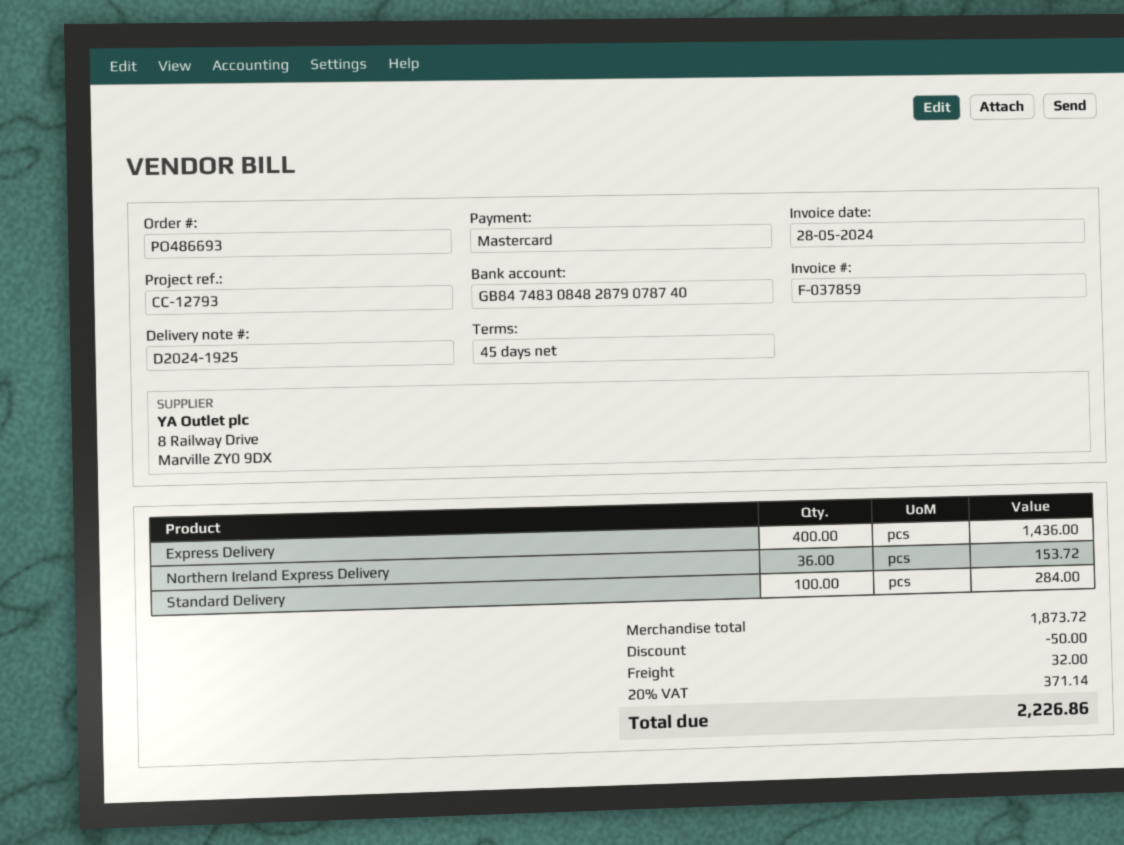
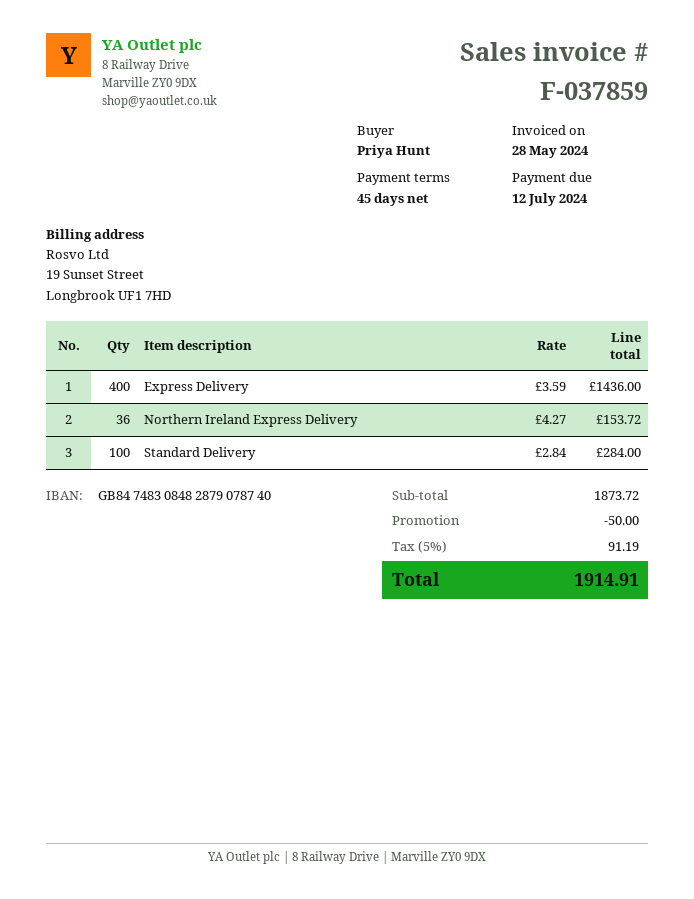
shipping: 32.00 -> none
tax: 20% = 371.14 -> 5% = 91.19
total: 2226.86 -> 1914.91

